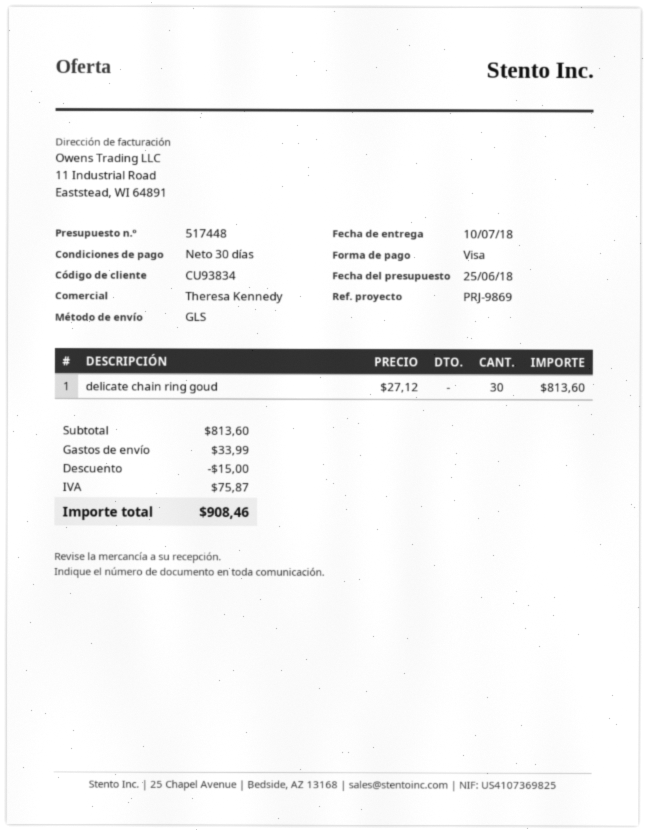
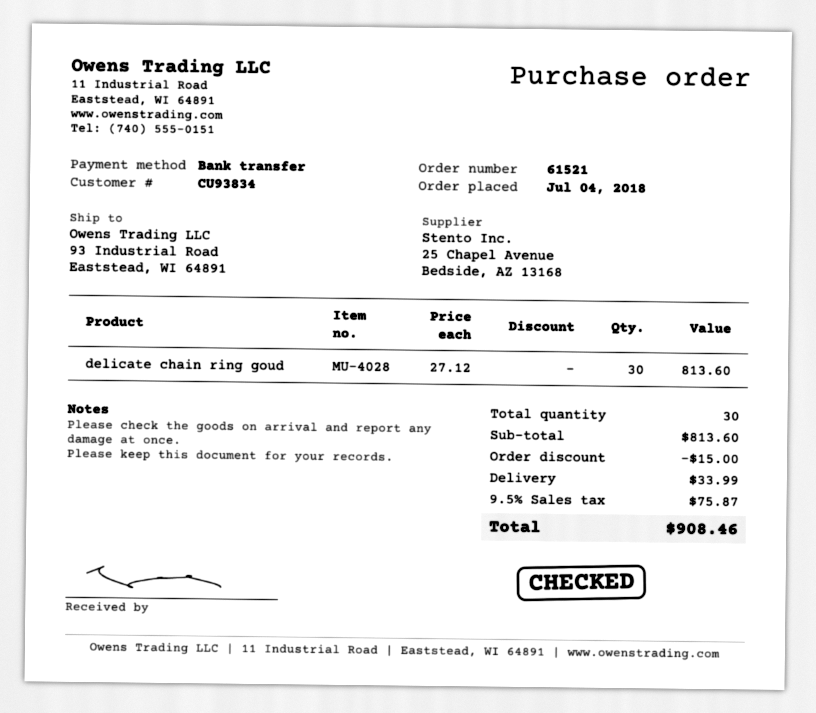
payment method: Visa -> bank transfer

